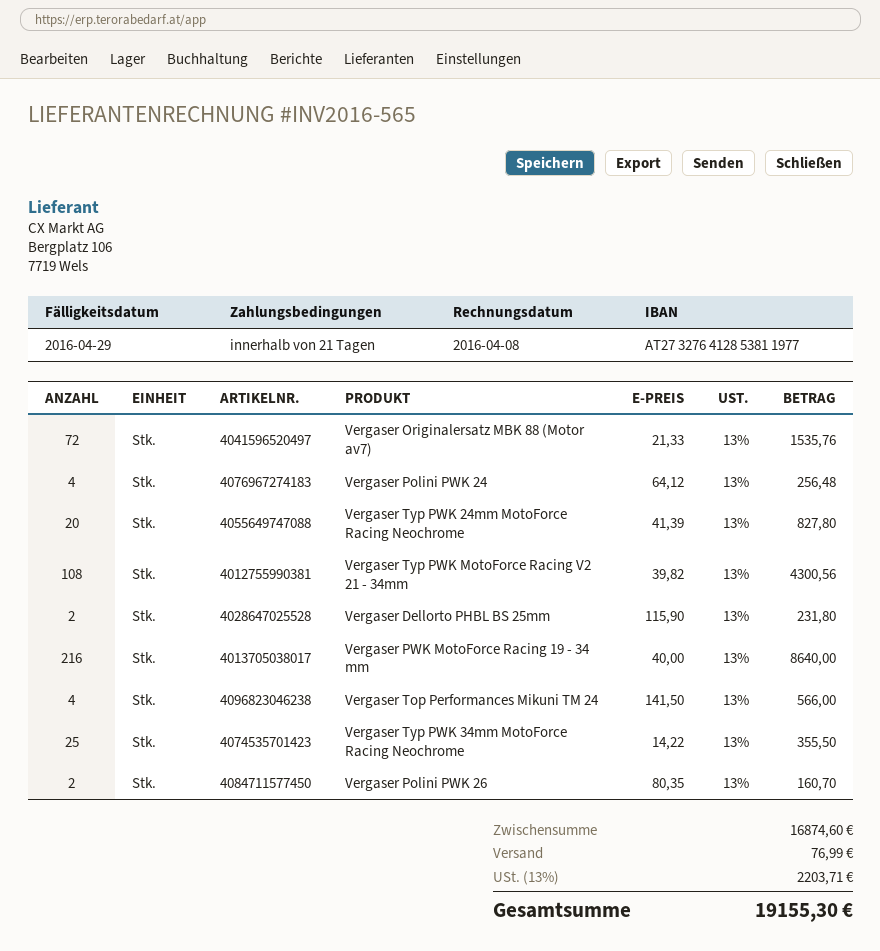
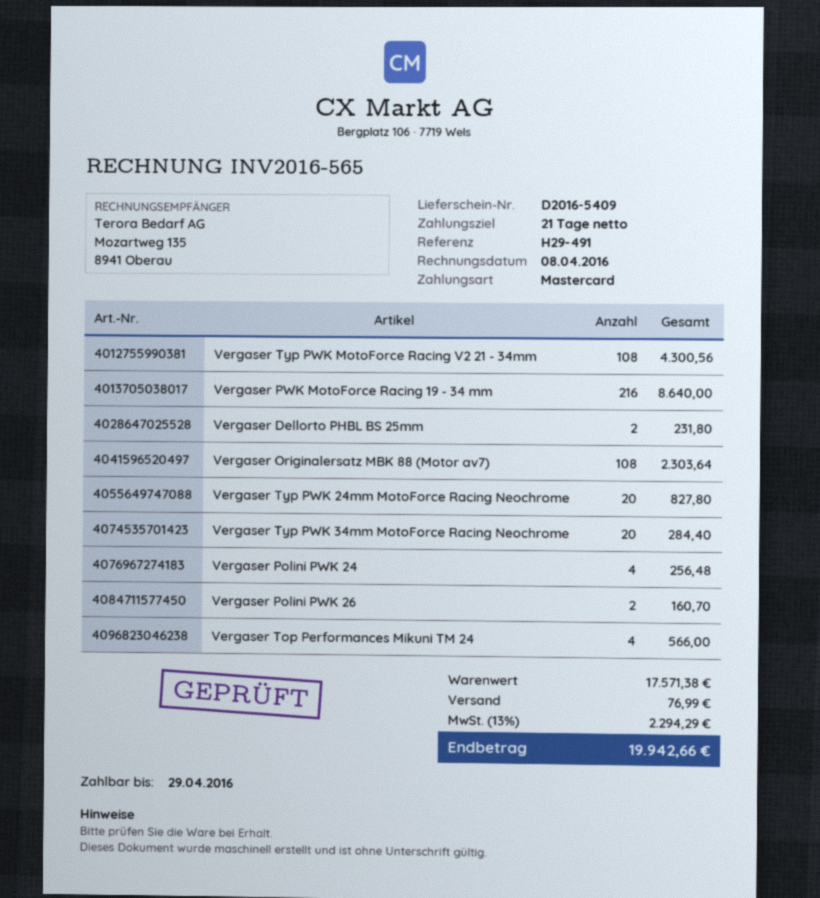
Vergaser Originalersatz MBK 88 (Motor av7): 72 for 1535.76 -> 108 for 2303.64
Vergaser Typ PWK 34mm MotoForce Racing Neochrome: 25 for 355.50 -> 20 for 284.40
subtotal: 16874.60 -> 17571.38
tax: 13% = 2203.71 -> 13% = 2294.29
total: 19155.30 -> 19942.66

